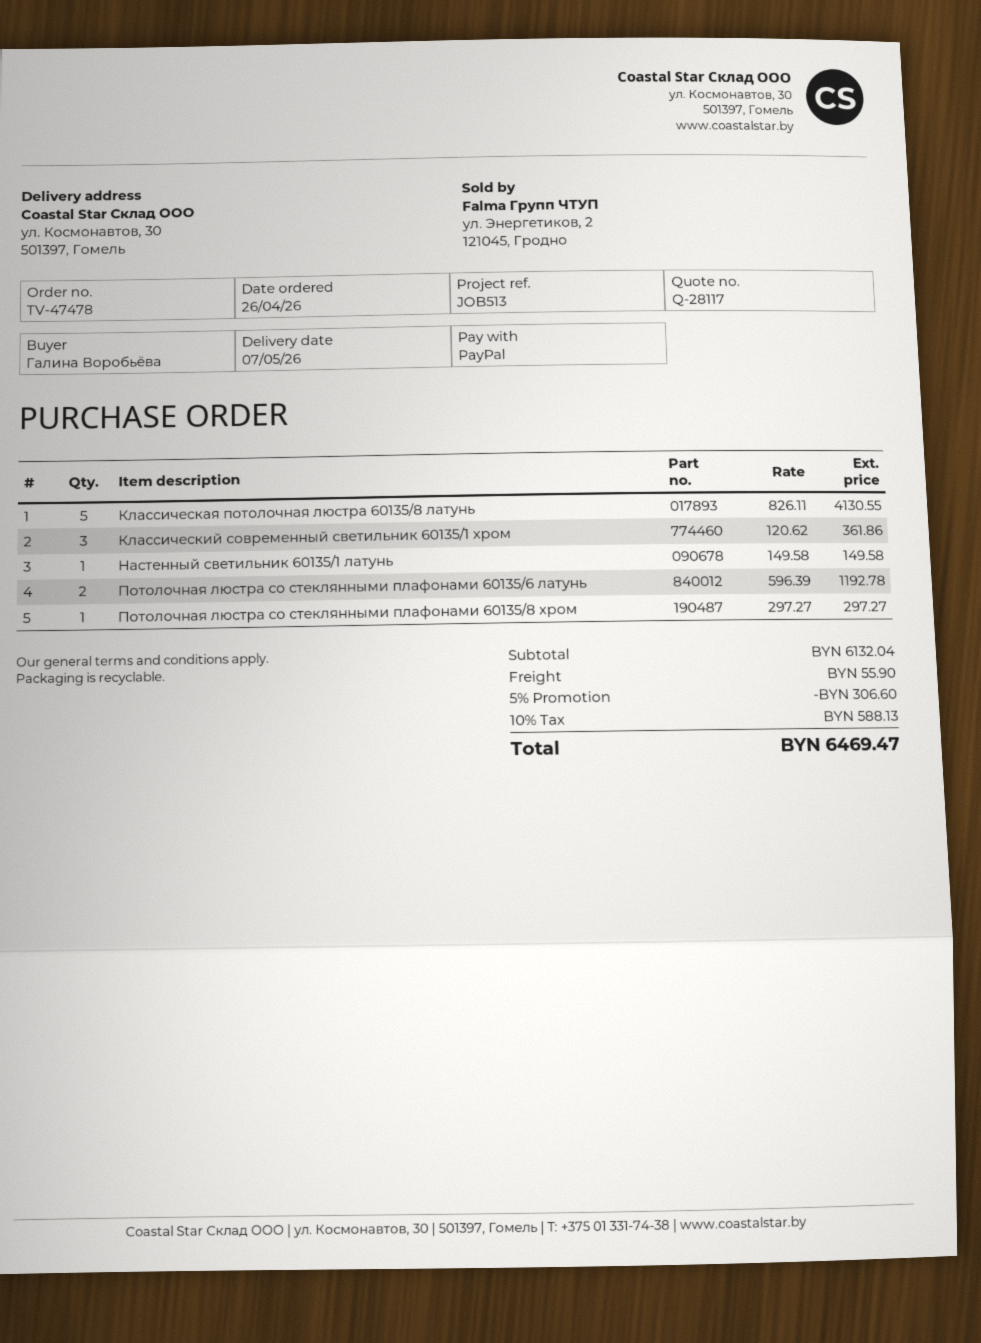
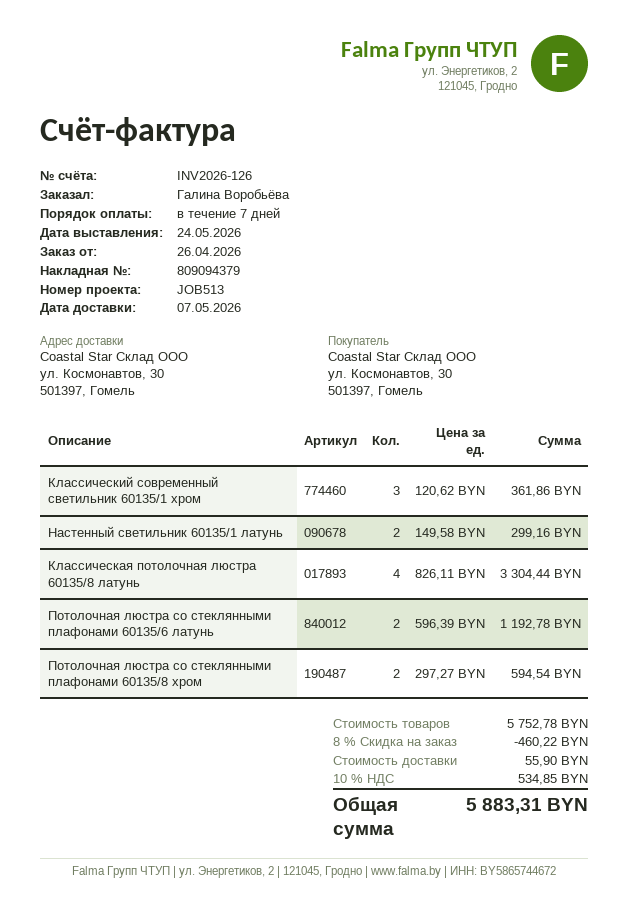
Классическая потолочная люстра 60135/8 латунь: 5 x 826.11 = 4130.55 -> 4 x 826.11 = 3304.44
Настенный светильник 60135/1 латунь: 1 x 149.58 = 149.58 -> 2 x 149.58 = 299.16
Потолочная люстра со стеклянными плафонами 60135/8 хром: 1 x 297.27 = 297.27 -> 2 x 297.27 = 594.54
subtotal: 6132.04 -> 5752.78
discount: 5% = 306.60 -> 8% = 460.22
tax: 10% = 588.13 -> 10% = 534.85
total: 6469.47 -> 5883.31

